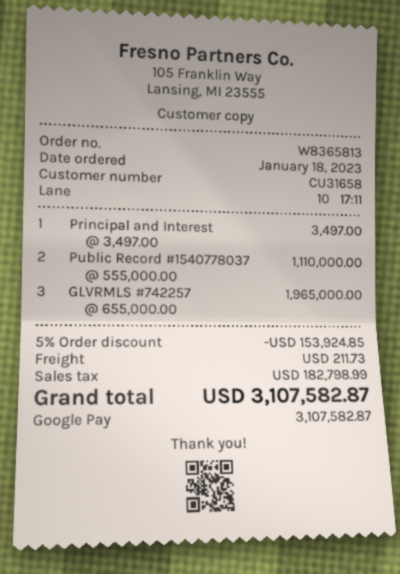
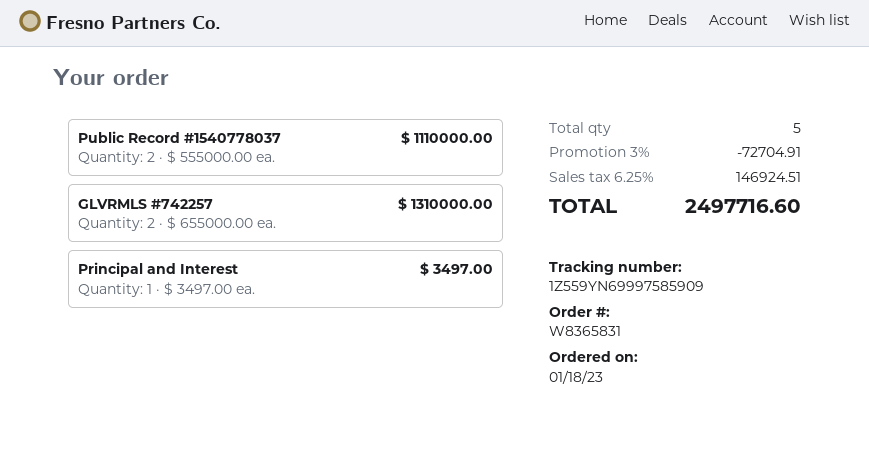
order number: W8365813 -> W8365831
GLVRMLS #742257: 3 x 655000.00 = 1965000.00 -> 2 x 655000.00 = 1310000.00
discount: 5% = 153924.85 -> 3% = 72704.91
shipping: 211.73 -> none
tax: 182798.99 -> 146924.51
total: 3107582.87 -> 2497716.60

